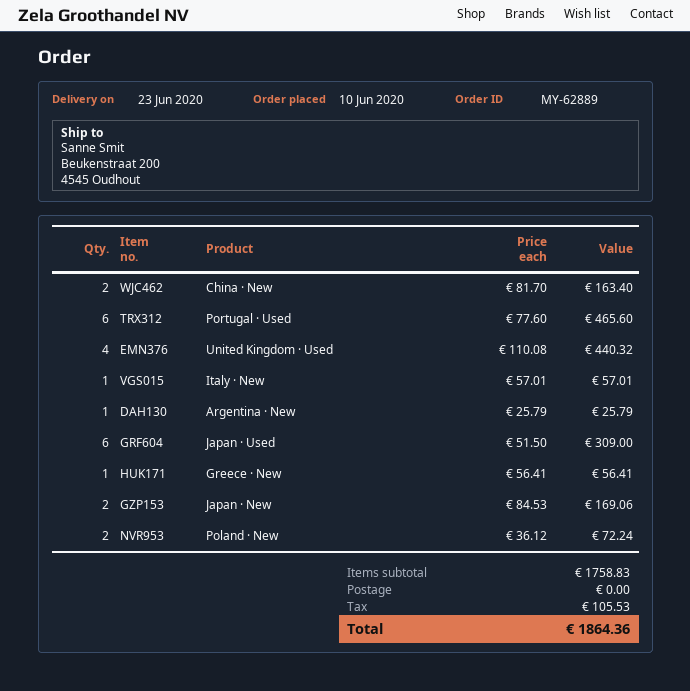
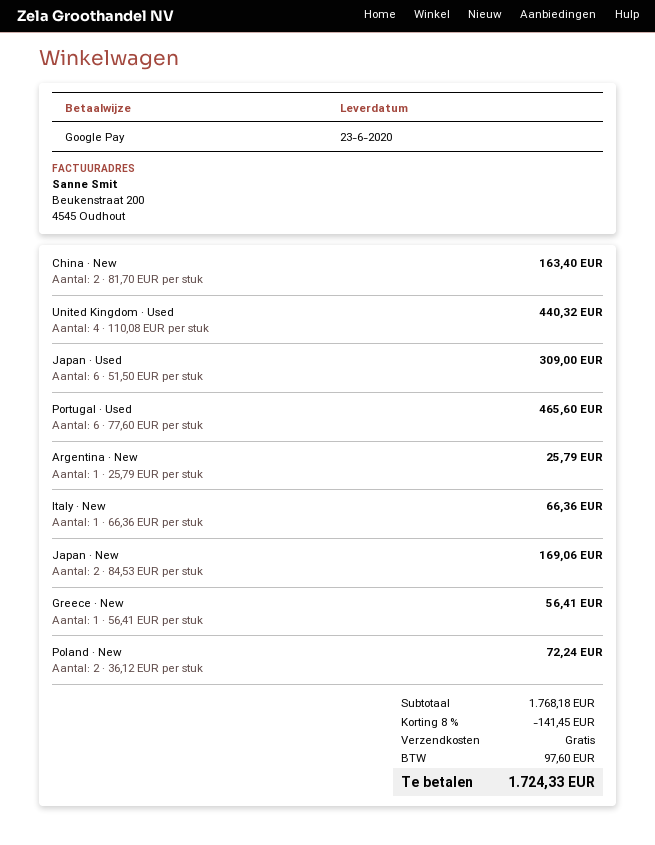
Italy · New: 1 x 57.01 = 57.01 -> 1 x 66.36 = 66.36
subtotal: 1758.83 -> 1768.18
discount: none -> 8% = 141.45
tax: 105.53 -> 97.60
total: 1864.36 -> 1724.33

